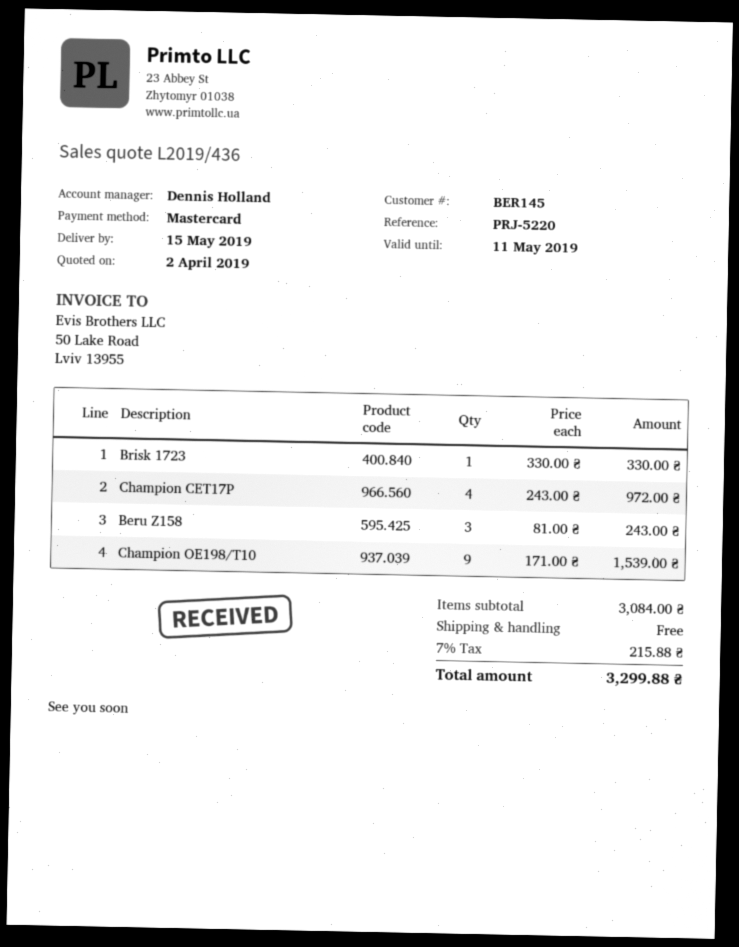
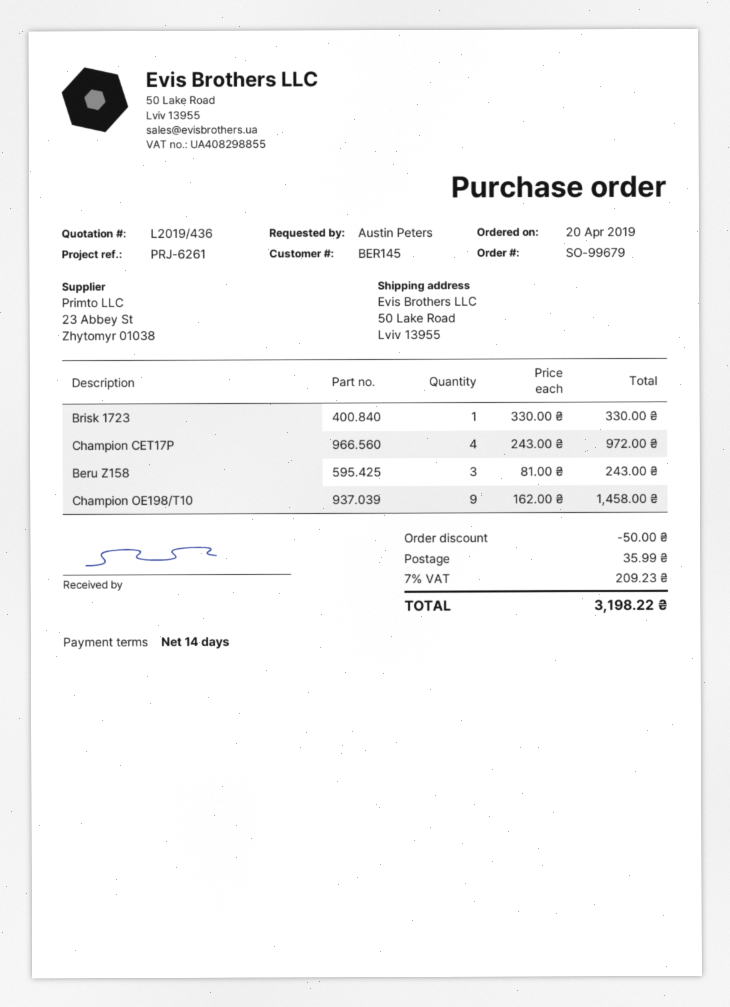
reference: PRJ-5220 -> PRJ-6261
Champion OE198/T10: 9 x 171.00 = 1539.00 -> 9 x 162.00 = 1458.00
discount: none -> 50.00
shipping: 0.00 -> 35.99
tax: 7% = 215.88 -> 7% = 209.23
total: 3299.88 -> 3198.22

